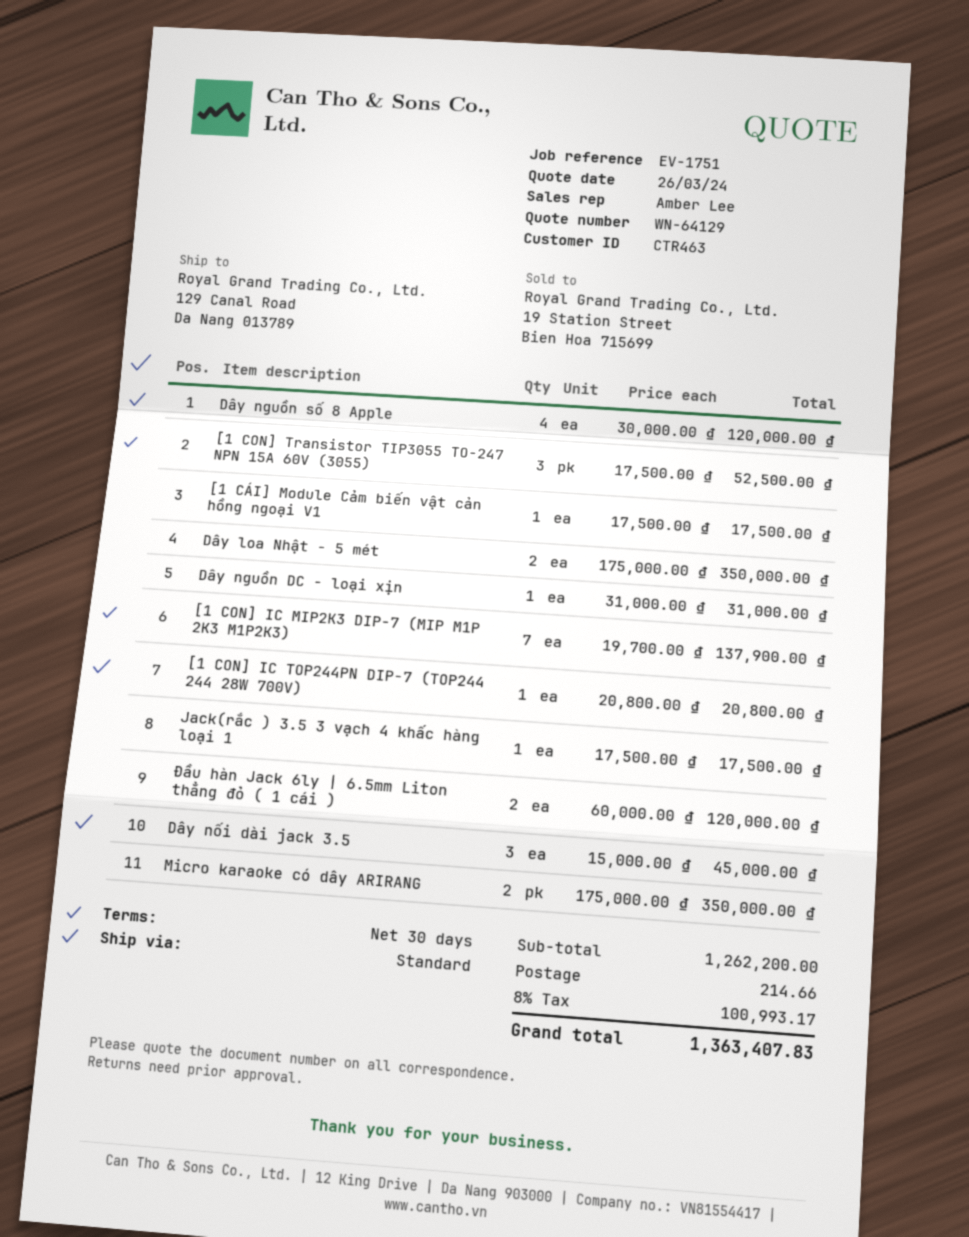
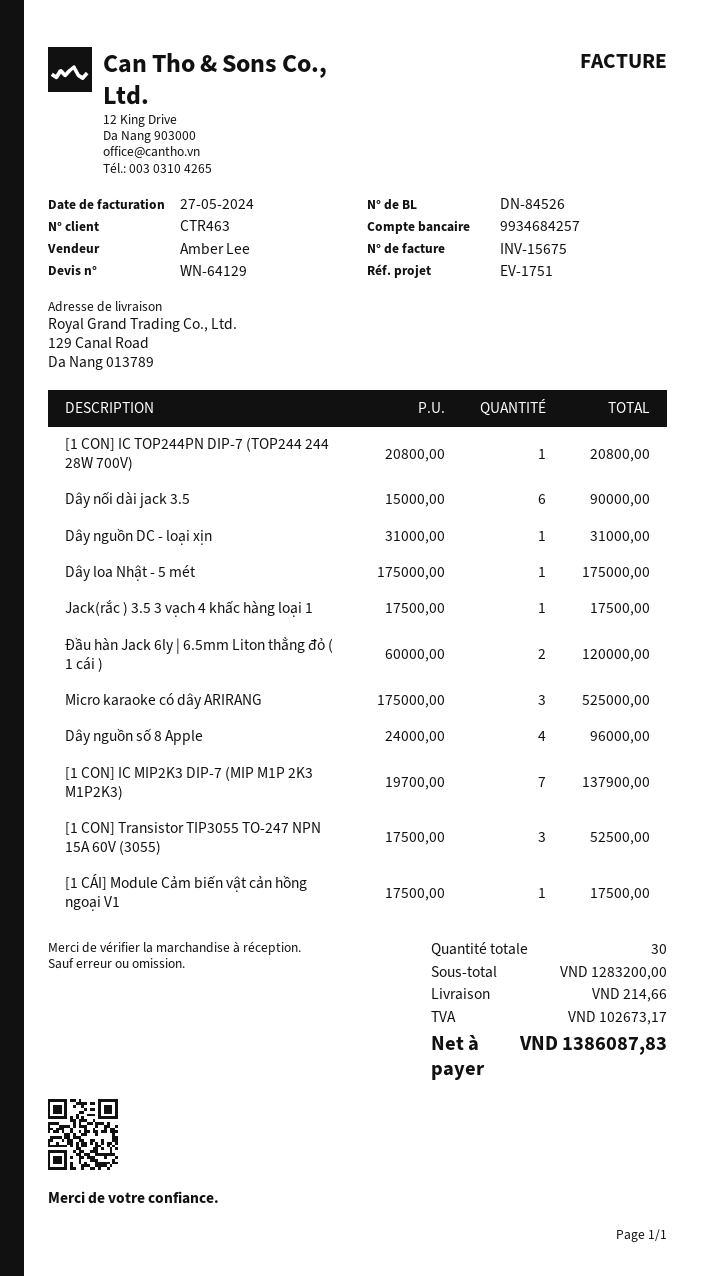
Dây nguồn số 8 Apple: 4 x 30000.00 = 120000.00 -> 4 x 24000.00 = 96000.00
Dây loa Nhật - 5 mét: 2 x 175000.00 = 350000.00 -> 1 x 175000.00 = 175000.00
Dây nối dài jack 3.5: 3 x 15000.00 = 45000.00 -> 6 x 15000.00 = 90000.00
Micro karaoke có dây ARIRANG: 2 x 175000.00 = 350000.00 -> 3 x 175000.00 = 525000.00
subtotal: 1262200.00 -> 1283200.00
tax: 100993.17 -> 102673.17
total: 1363407.83 -> 1386087.83

